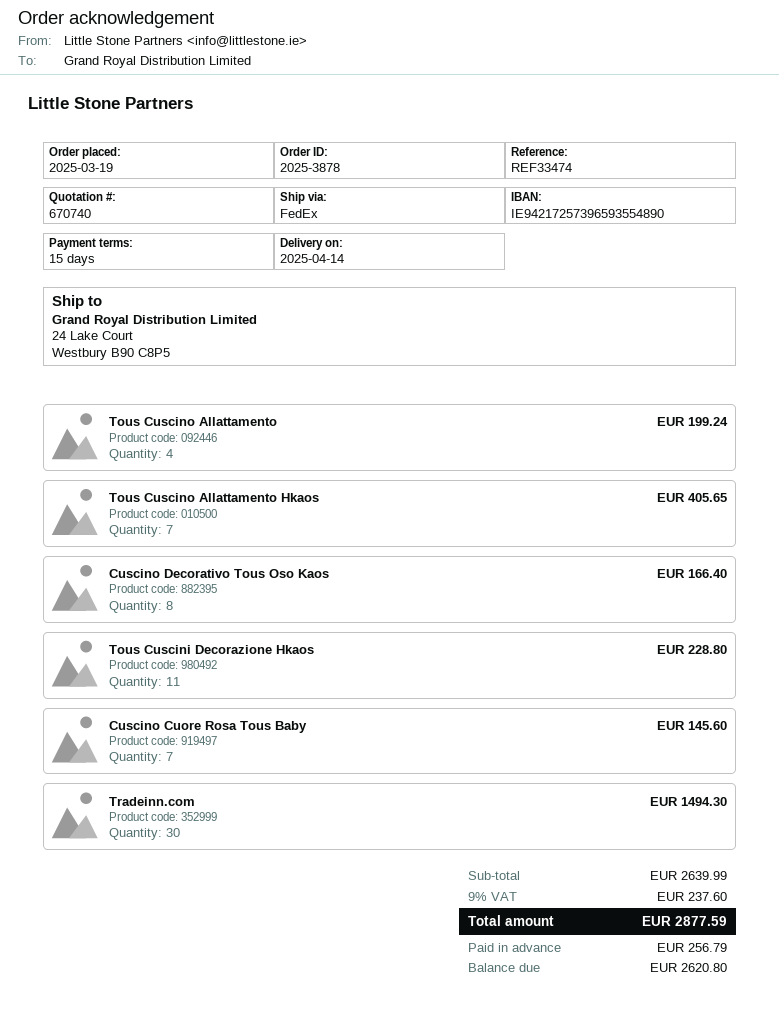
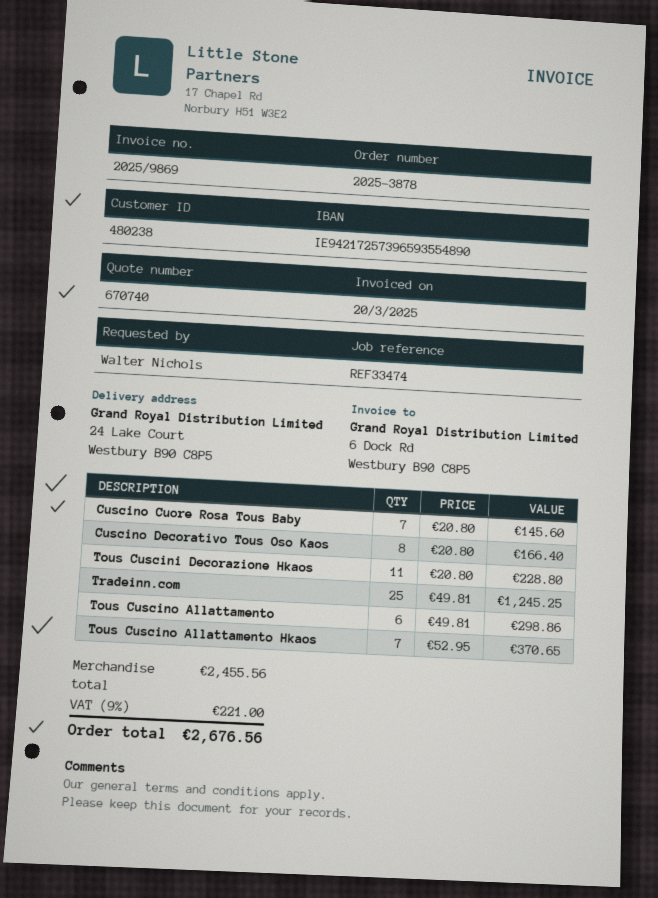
Tous Cuscino Allattamento: 4 for 199.24 -> 6 for 298.86
Tous Cuscino Allattamento Hkaos: 7 for 405.65 -> 7 for 370.65
Tradeinn.com: 30 for 1494.30 -> 25 for 1245.25
subtotal: 2639.99 -> 2455.56
tax: 9% = 237.60 -> 9% = 221.00
total: 2877.59 -> 2676.56

